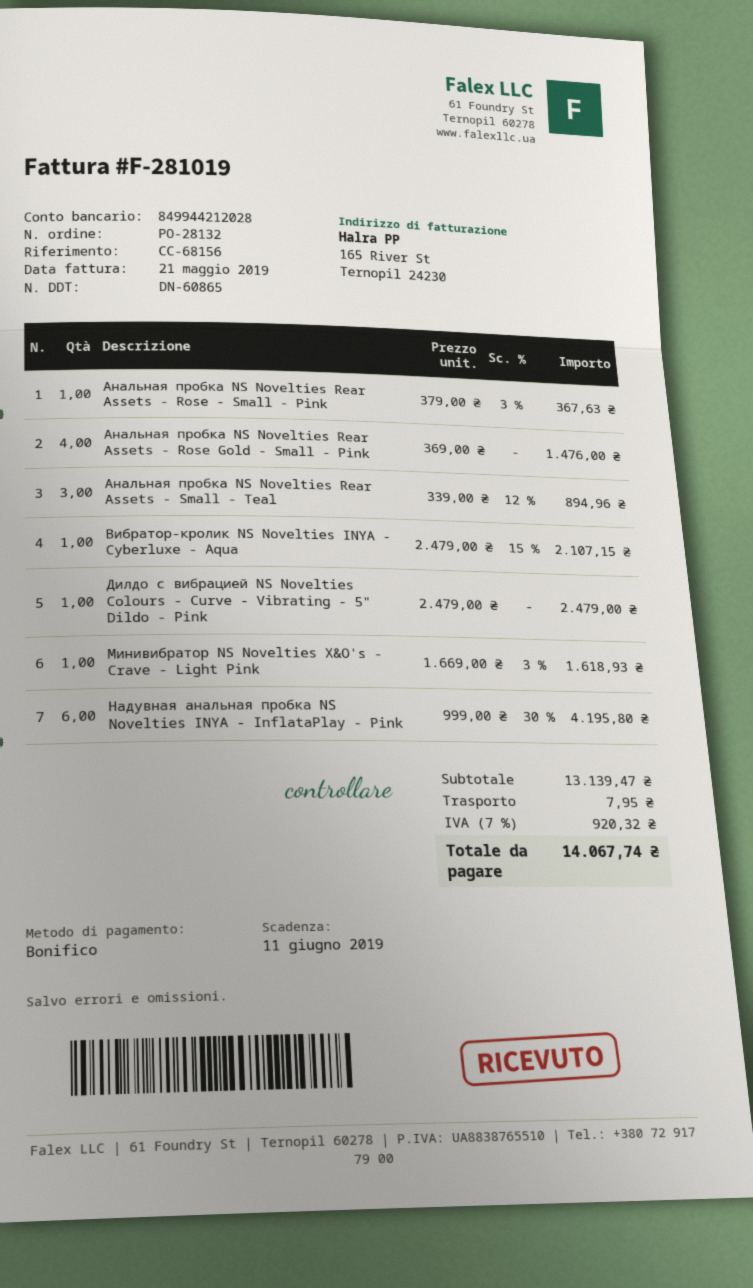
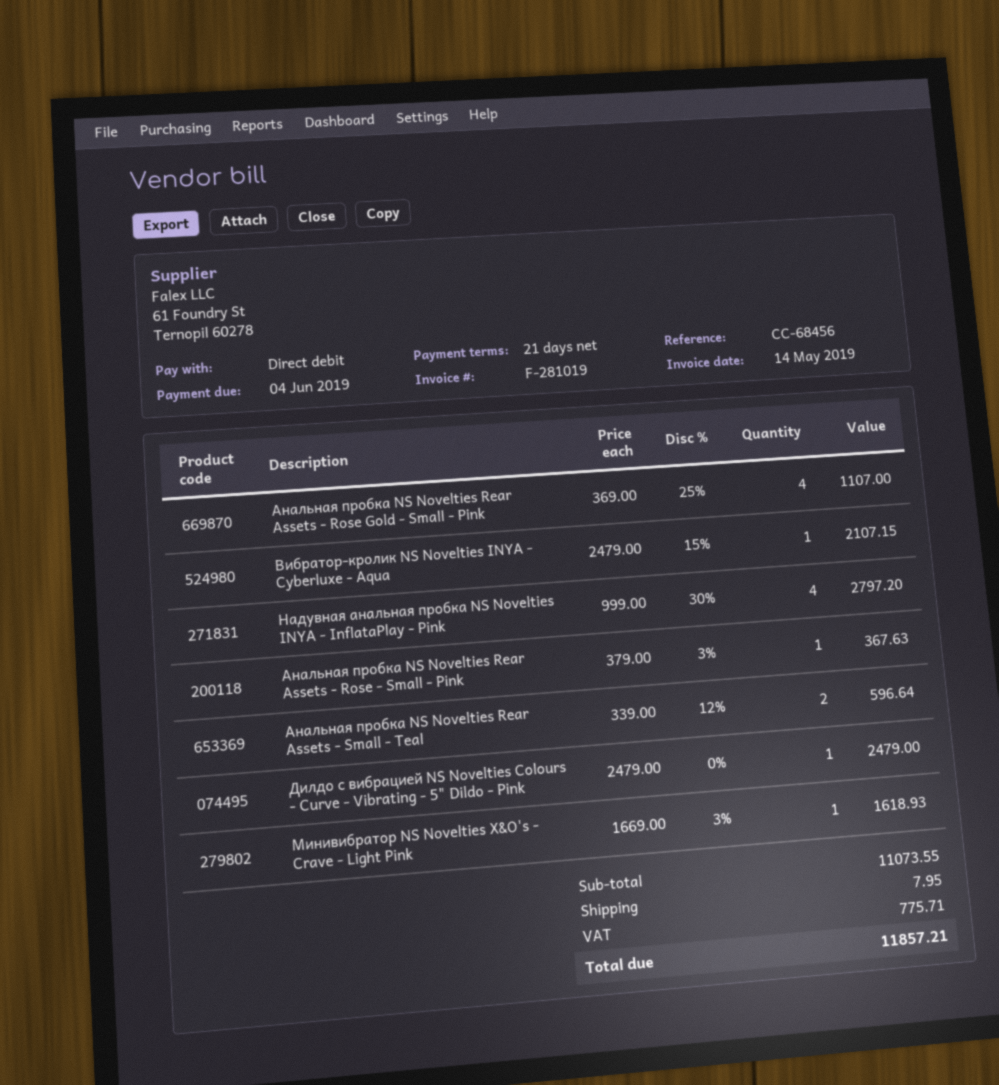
invoice date: 2019-05-21 -> 2019-05-14
due date: 2019-06-11 -> 2019-06-04
reference: CC-68156 -> CC-68456
payment method: bank transfer -> direct debit
Анальная пробка NS Novelties Rear Assets - Rose Gold - Small - Pink: 4 x 369.00 = 1476.00 -> 4 x 369.00 - 25% = 1107.00
Анальная пробка NS Novelties Rear Assets - Small - Teal: 3 x 339.00 - 12% = 894.96 -> 2 x 339.00 - 12% = 596.64
Надувная анальная пробка NS Novelties INYA - InflataPlay - Pink: 6 x 999.00 - 30% = 4195.80 -> 4 x 999.00 - 30% = 2797.20
subtotal: 13139.47 -> 11073.55
tax: 920.32 -> 775.71
total: 14067.74 -> 11857.21

